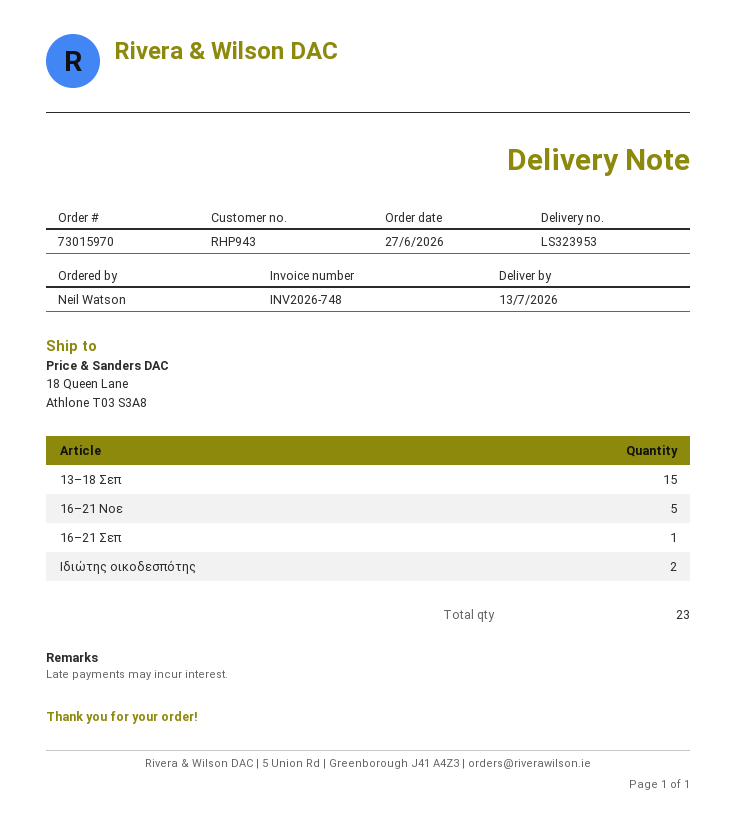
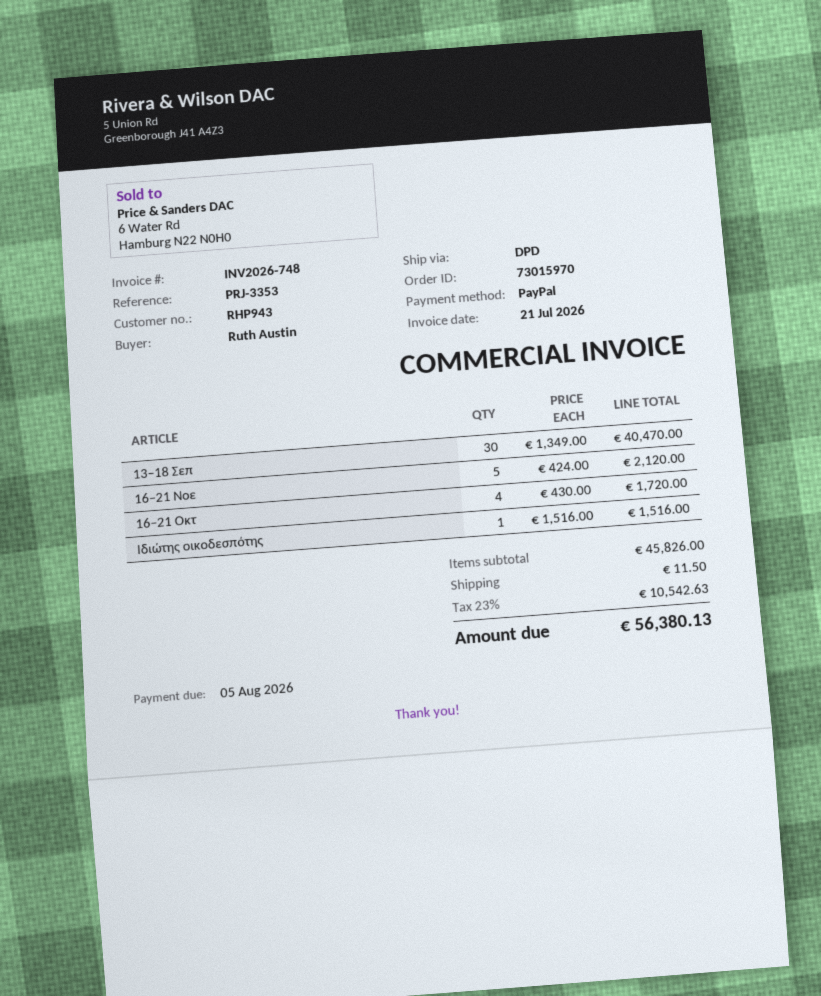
ordered by: Neil Watson -> Ruth Austin
13–18 Σεπ: 15 -> 30
16–21 Σεπ: 1 -> none
Ιδιώτης οικοδεσπότης: 2 -> 1
16–21 Οκτ: none -> 4

